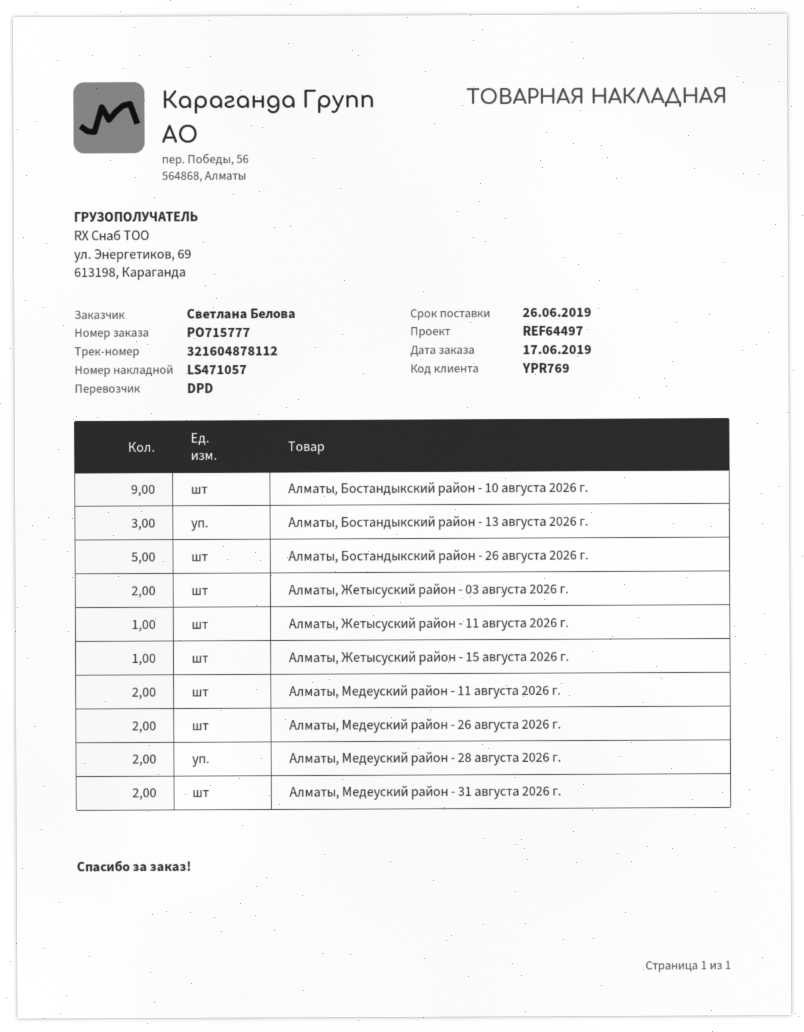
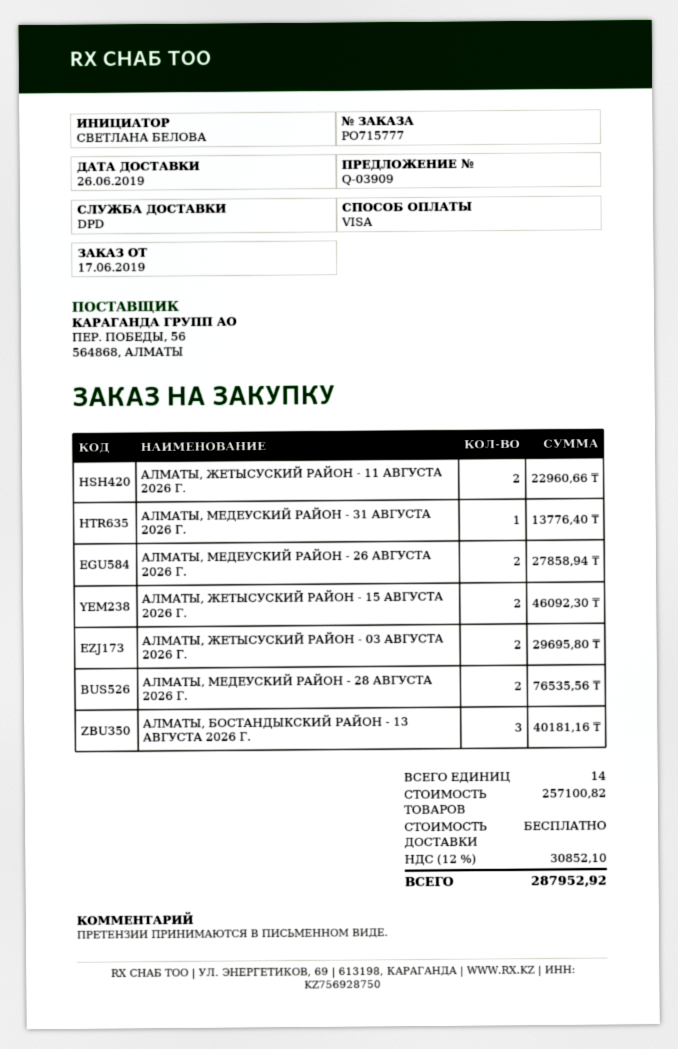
Алматы, Бостандыкский район - 10 августа 2026 г.: 9 -> none
Алматы, Бостандыкский район - 26 августа 2026 г.: 5 -> none
Алматы, Жетысуский район - 11 августа 2026 г.: 1 -> 2
Алматы, Жетысуский район - 15 августа 2026 г.: 1 -> 2
Алматы, Медеуский район - 11 августа 2026 г.: 2 -> none
Алматы, Медеуский район - 31 августа 2026 г.: 2 -> 1

